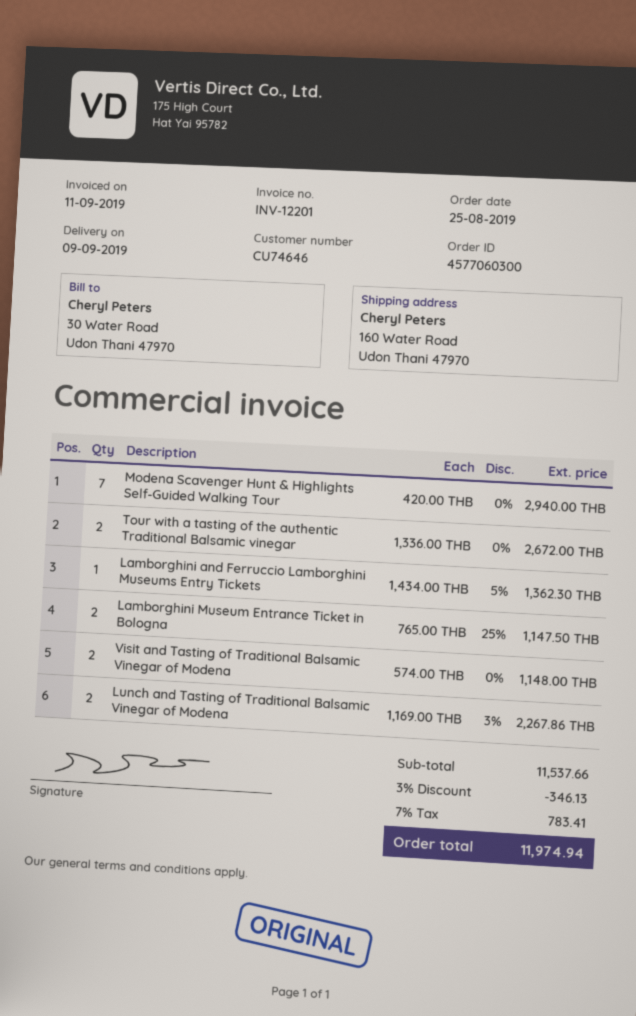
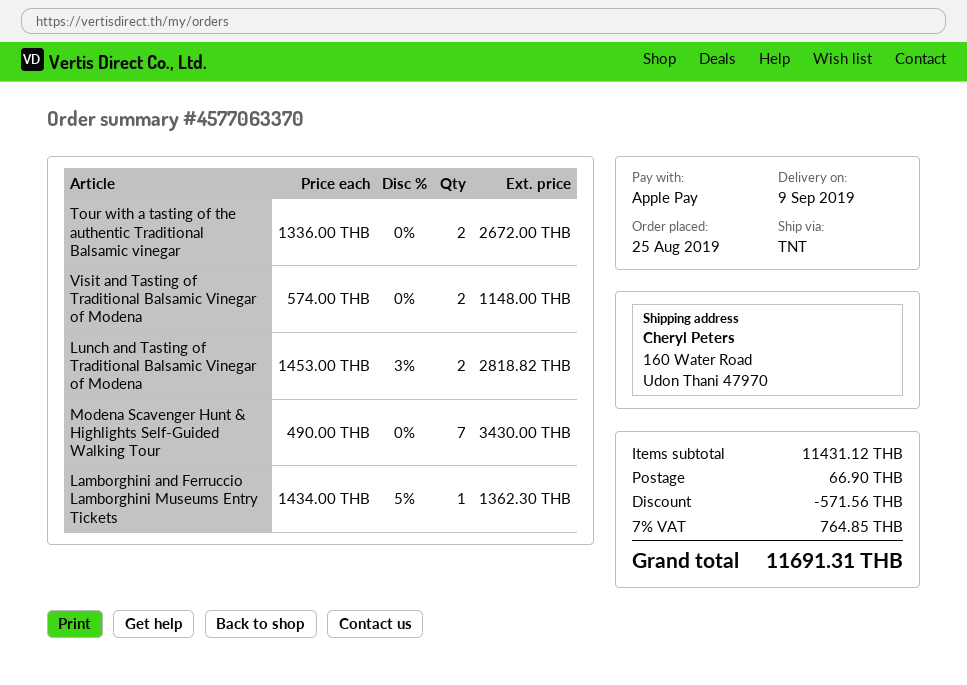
order number: 4577060300 -> 4577063370
Modena Scavenger Hunt & Highlights Self-Guided Walking Tour: 7 x 420.00 = 2940.00 -> 7 x 490.00 = 3430.00
Lamborghini Museum Entrance Ticket in Bologna: 2 x 765.00 - 25% = 1147.50 -> none
Lunch and Tasting of Traditional Balsamic Vinegar of Modena: 2 x 1169.00 - 3% = 2267.86 -> 2 x 1453.00 - 3% = 2818.82
subtotal: 11537.66 -> 11431.12
discount: 346.13 -> 571.56
shipping: none -> 66.90
tax: 7% = 783.41 -> 7% = 764.85
total: 11974.94 -> 11691.31

